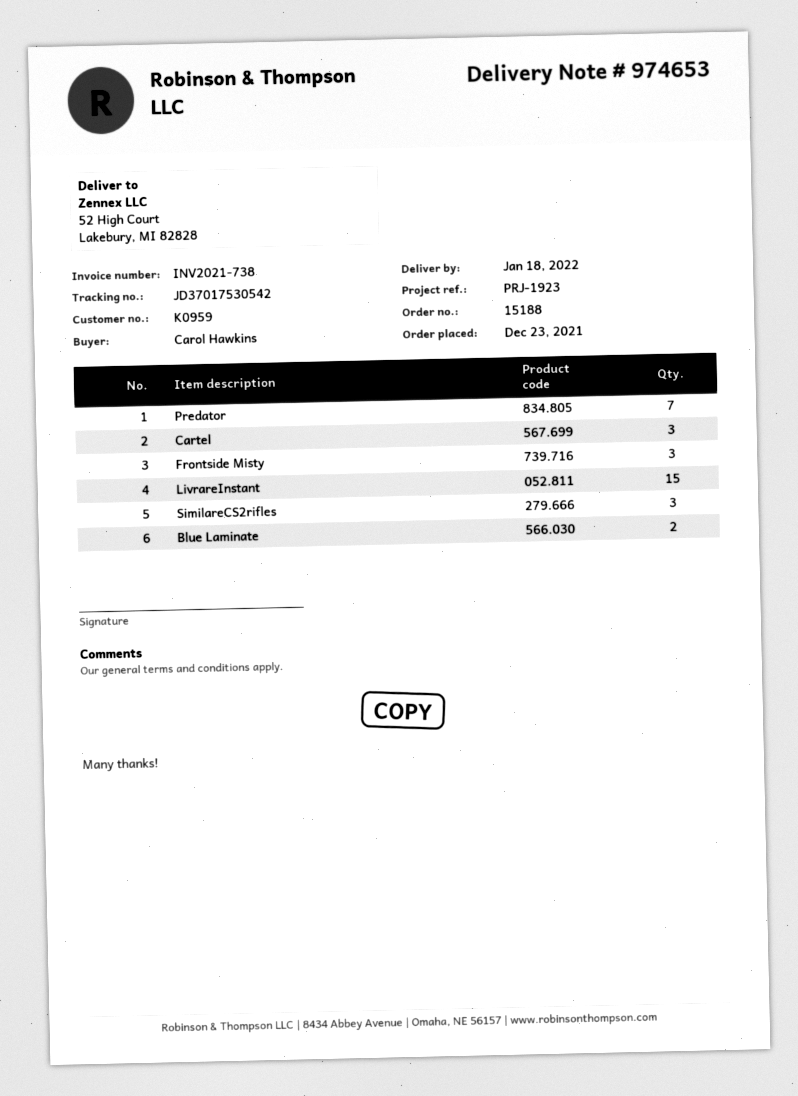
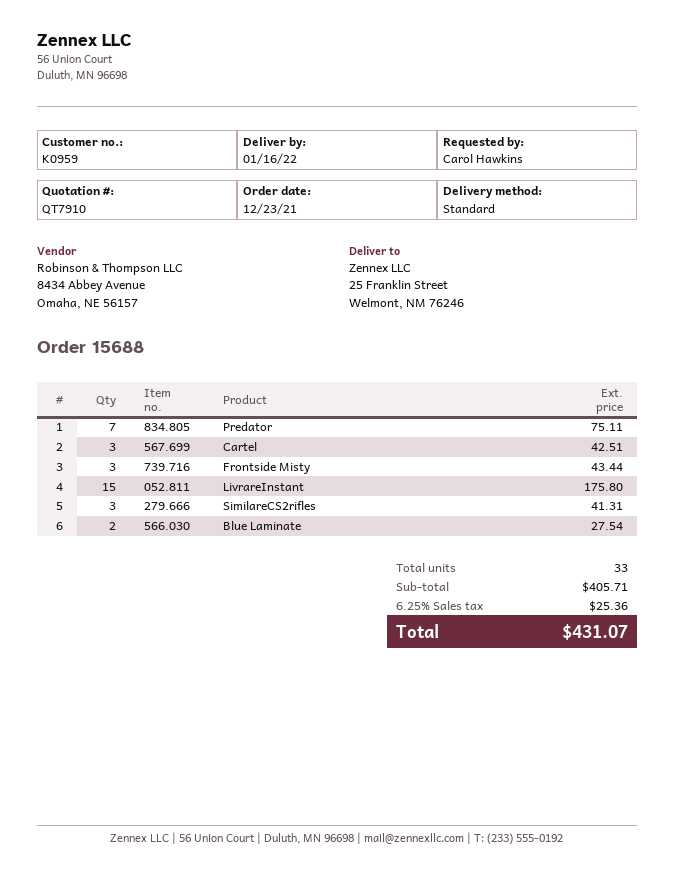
order number: 15188 -> 15688
delivery date: 2022-01-18 -> 2022-01-16
ship to: 52 High Court, Lakebury, MI 82828 -> 25 Franklin Street, Welmont, NM 76246

